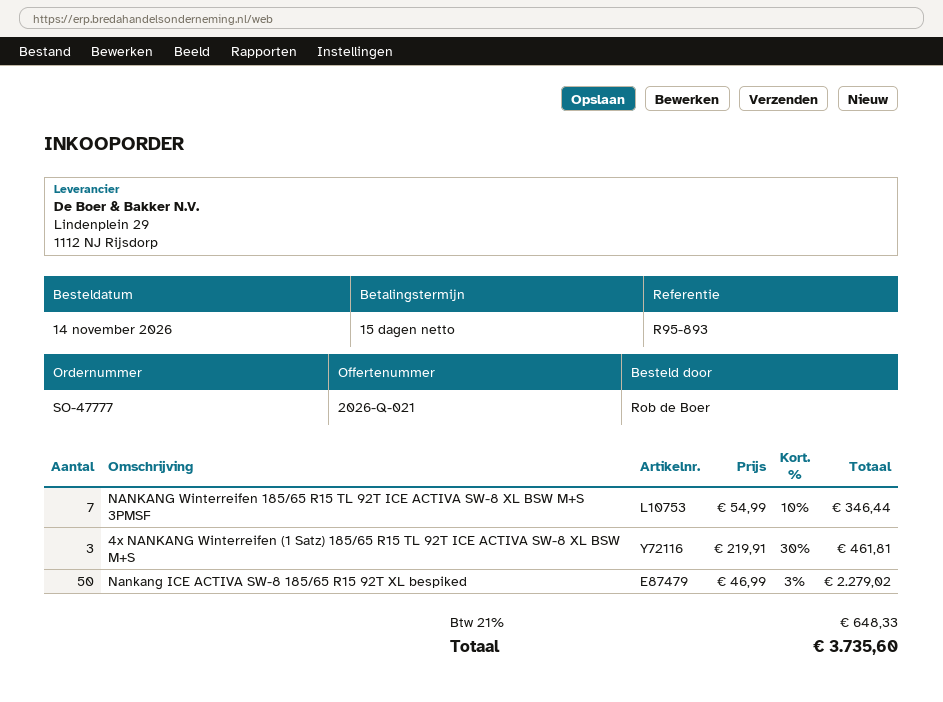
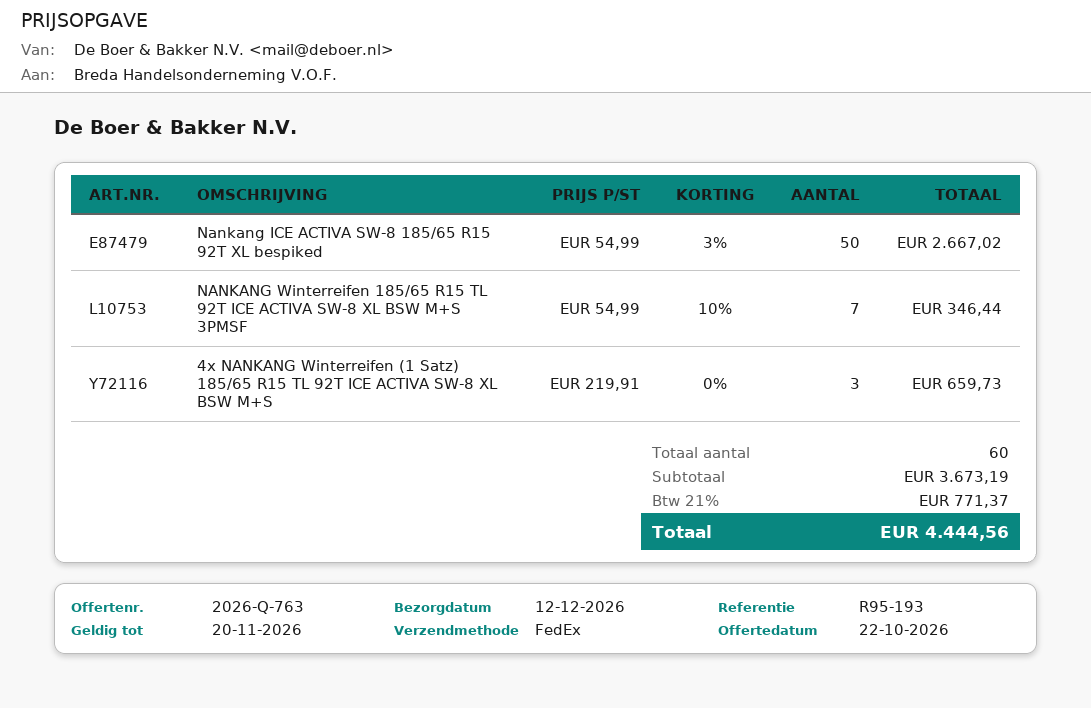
quote number: 2026-Q-021 -> 2026-Q-763
reference: R95-893 -> R95-193
4x NANKANG Winterreifen (1 Satz) 185/65 R15 TL 92T ICE ACTIVA SW-8 XL BSW M+S: 3 x 219.91 - 30% = 461.81 -> 3 x 219.91 = 659.73
Nankang ICE ACTIVA SW-8 185/65 R15 92T XL bespiked: 50 x 46.99 - 3% = 2279.02 -> 50 x 54.99 - 3% = 2667.02
tax: 21% = 648.33 -> 21% = 771.37
total: 3735.60 -> 4444.56

